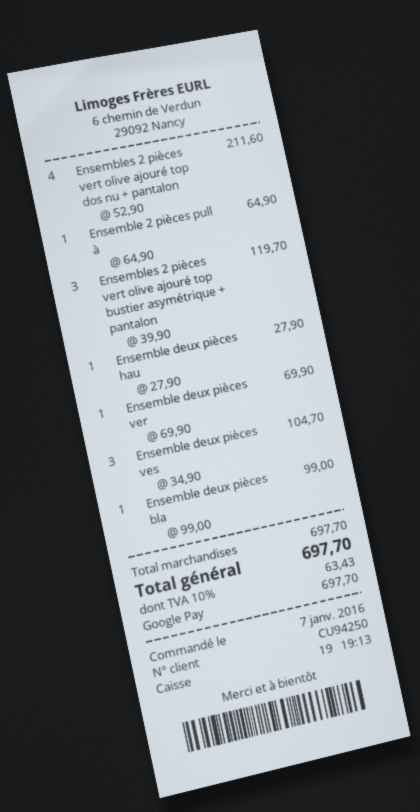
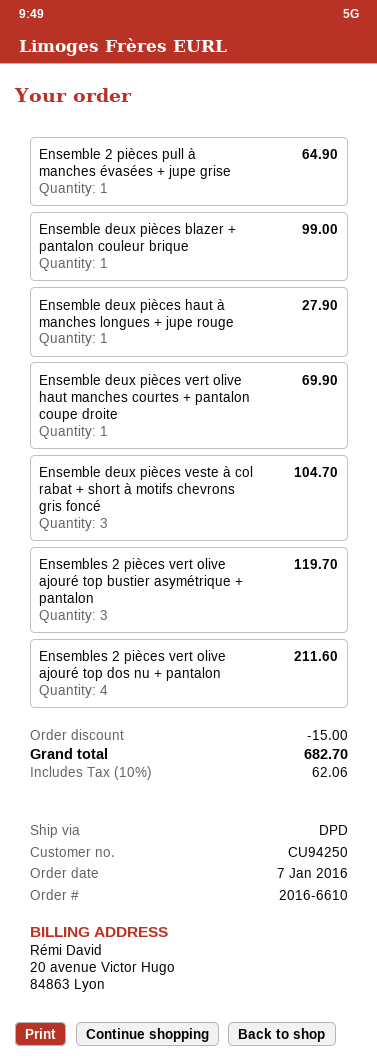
discount: none -> 15.00
tax: 10% = 63.43 -> 10% = 62.06
total: 697.70 -> 682.70

